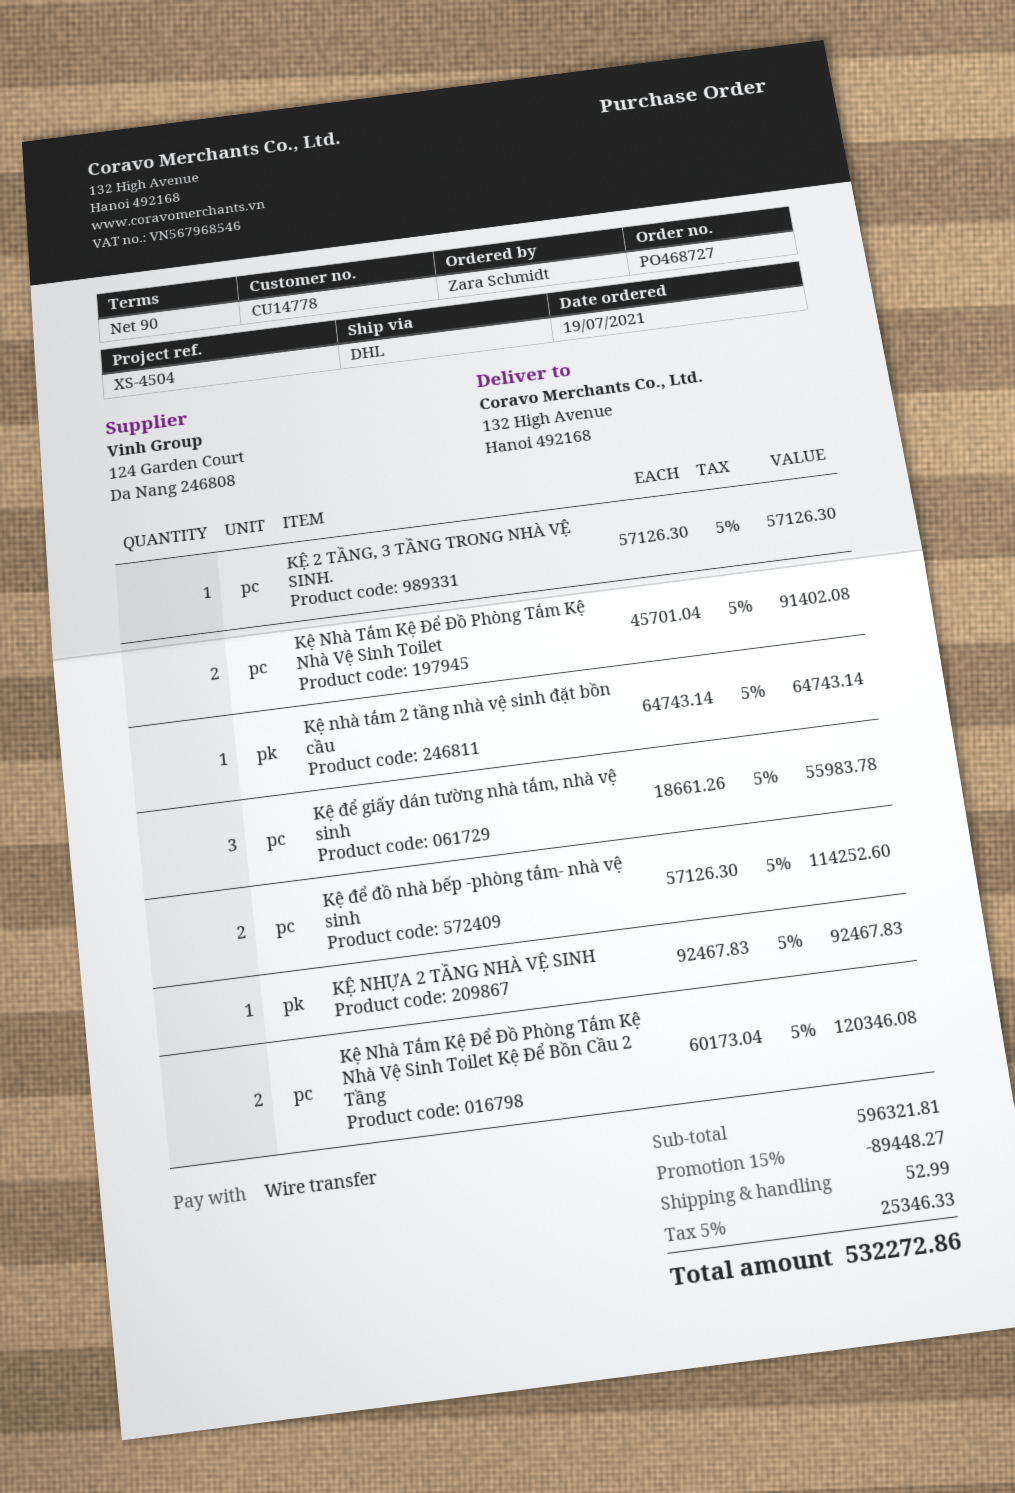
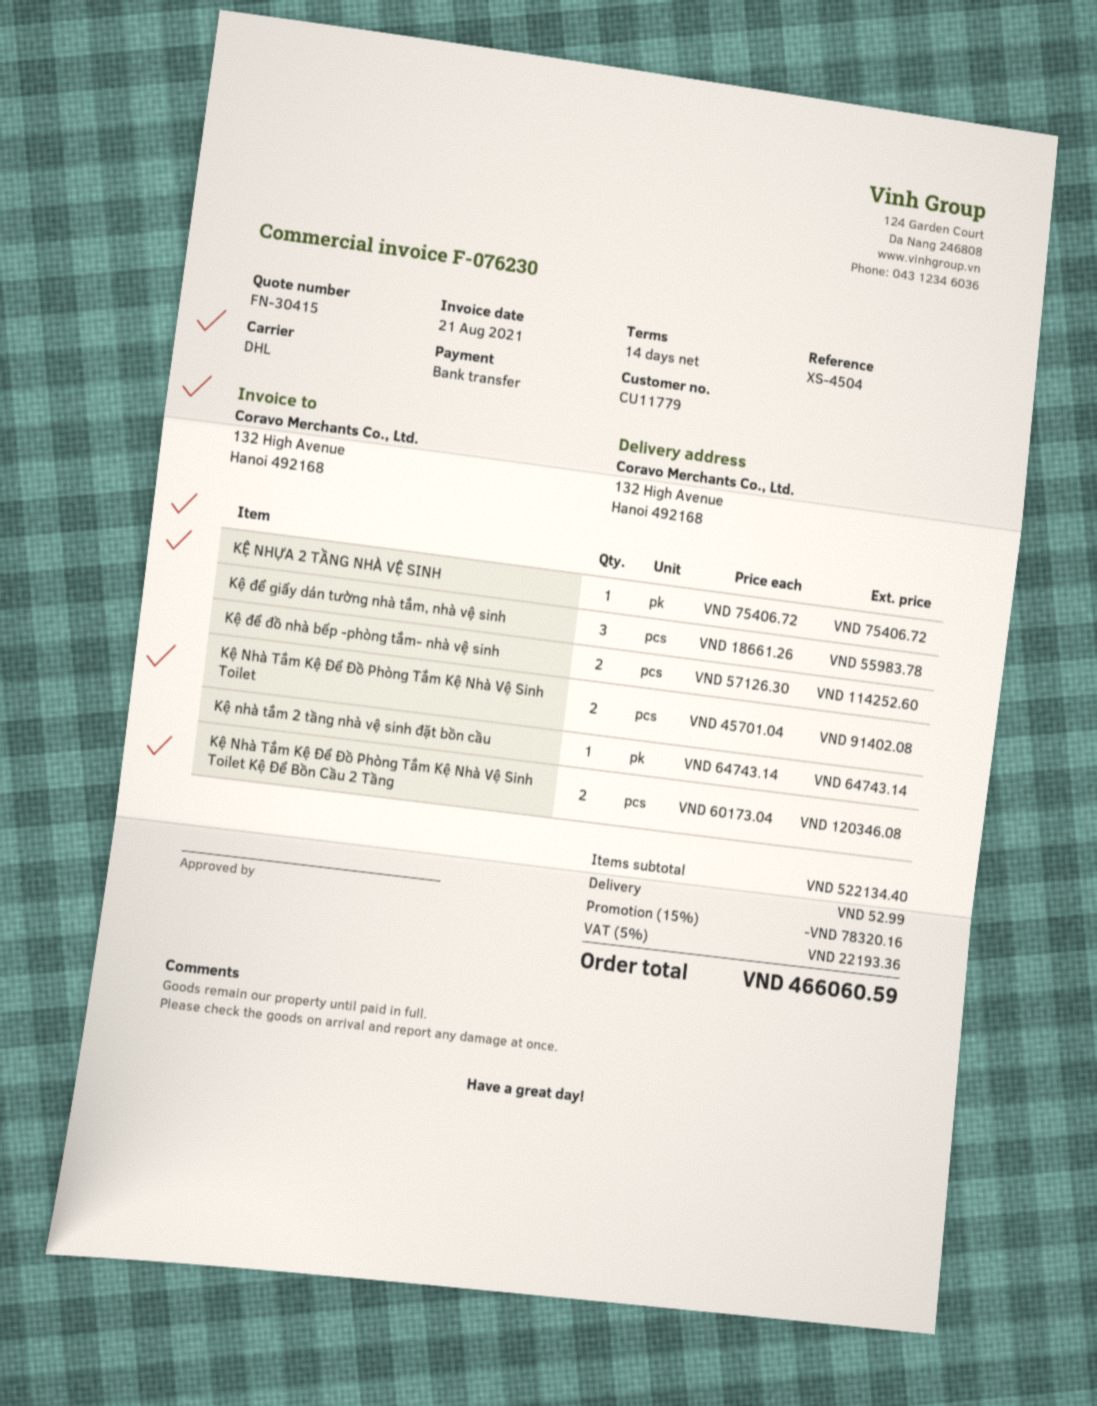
payment terms: 90 days -> 14 days
customer number: CU14778 -> CU11779
KỆ 2 TẦNG, 3 TẦNG TRONG NHÀ VỆ SINH.: 1 x 57126.30 = 57126.30 -> none
KỆ NHỰA 2 TẦNG NHÀ VỆ SINH: 1 x 92467.83 = 92467.83 -> 1 x 75406.72 = 75406.72
subtotal: 596321.81 -> 522134.40
discount: 15% = 89448.27 -> 15% = 78320.16
tax: 5% = 25346.33 -> 5% = 22193.36
total: 532272.86 -> 466060.59

